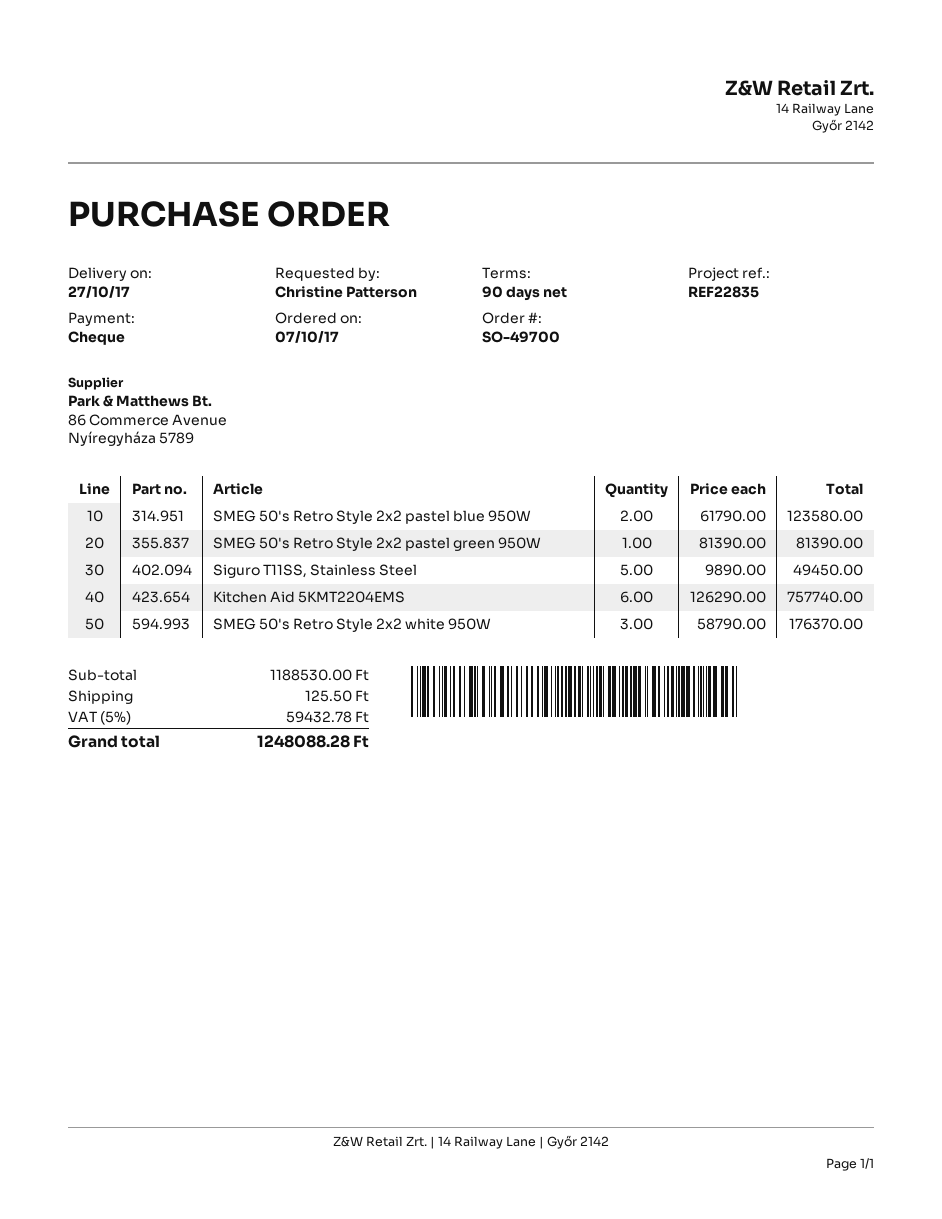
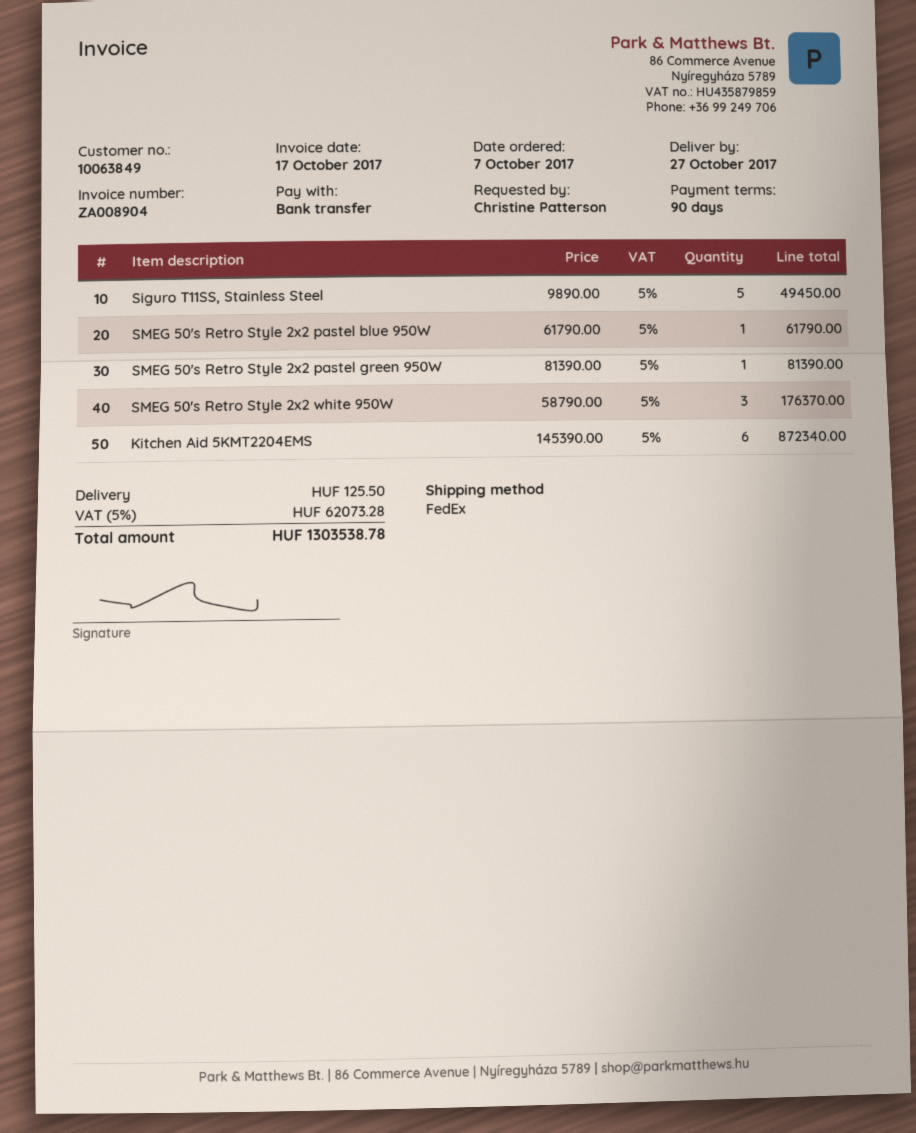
payment method: cheque -> bank transfer
SMEG 50's Retro Style 2x2 pastel blue 950W: 2 x 61790.00 = 123580.00 -> 1 x 61790.00 = 61790.00
Kitchen Aid 5KMT2204EMS: 6 x 126290.00 = 757740.00 -> 6 x 145390.00 = 872340.00
tax: 5% = 59432.78 -> 5% = 62073.28
total: 1248088.28 -> 1303538.78

